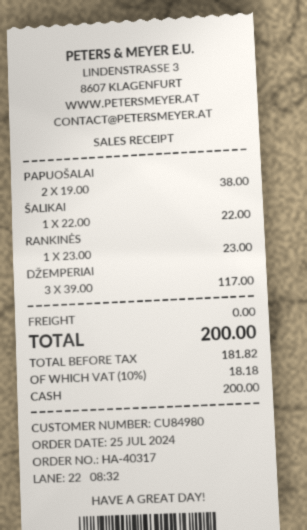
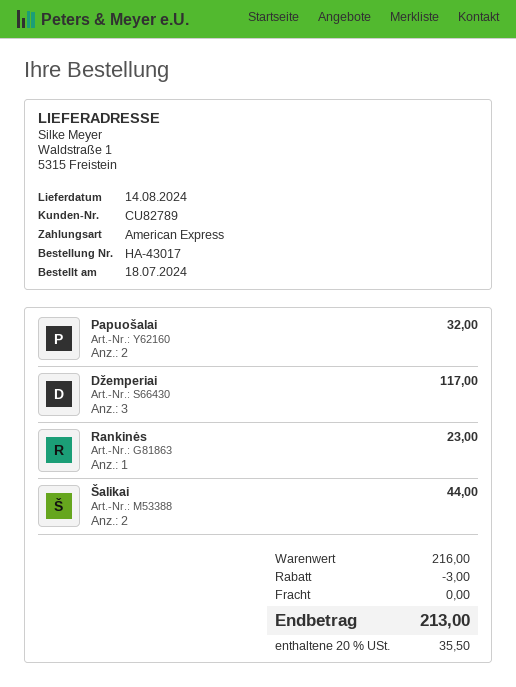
order number: HA-40317 -> HA-43017
order date: 2024-07-25 -> 2024-07-18
customer number: CU84980 -> CU82789
payment method: cash -> American Express
PAPUOŠALAI: 2 for 38.00 -> 2 for 32.00
ŠALIKAI: 1 for 22.00 -> 2 for 44.00
discount: none -> 3.00
tax: 10% = 18.18 -> 20% = 35.50
total: 200.00 -> 213.00

